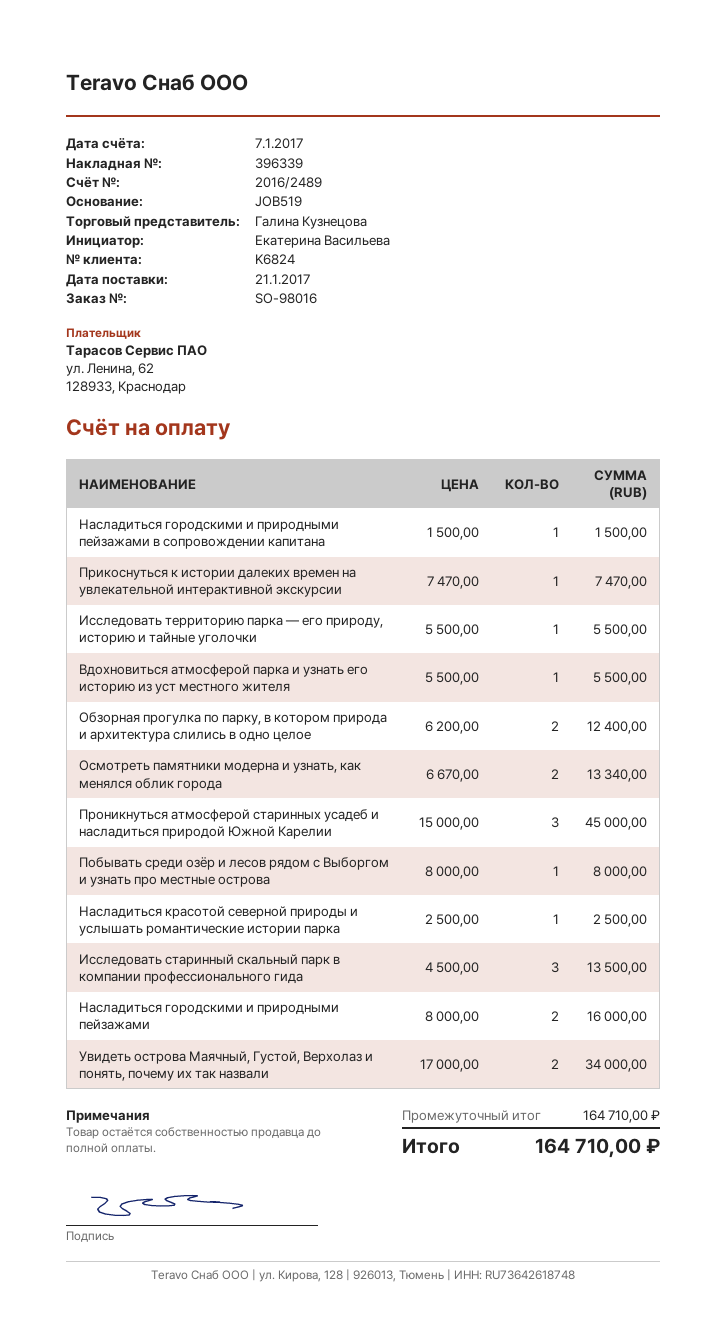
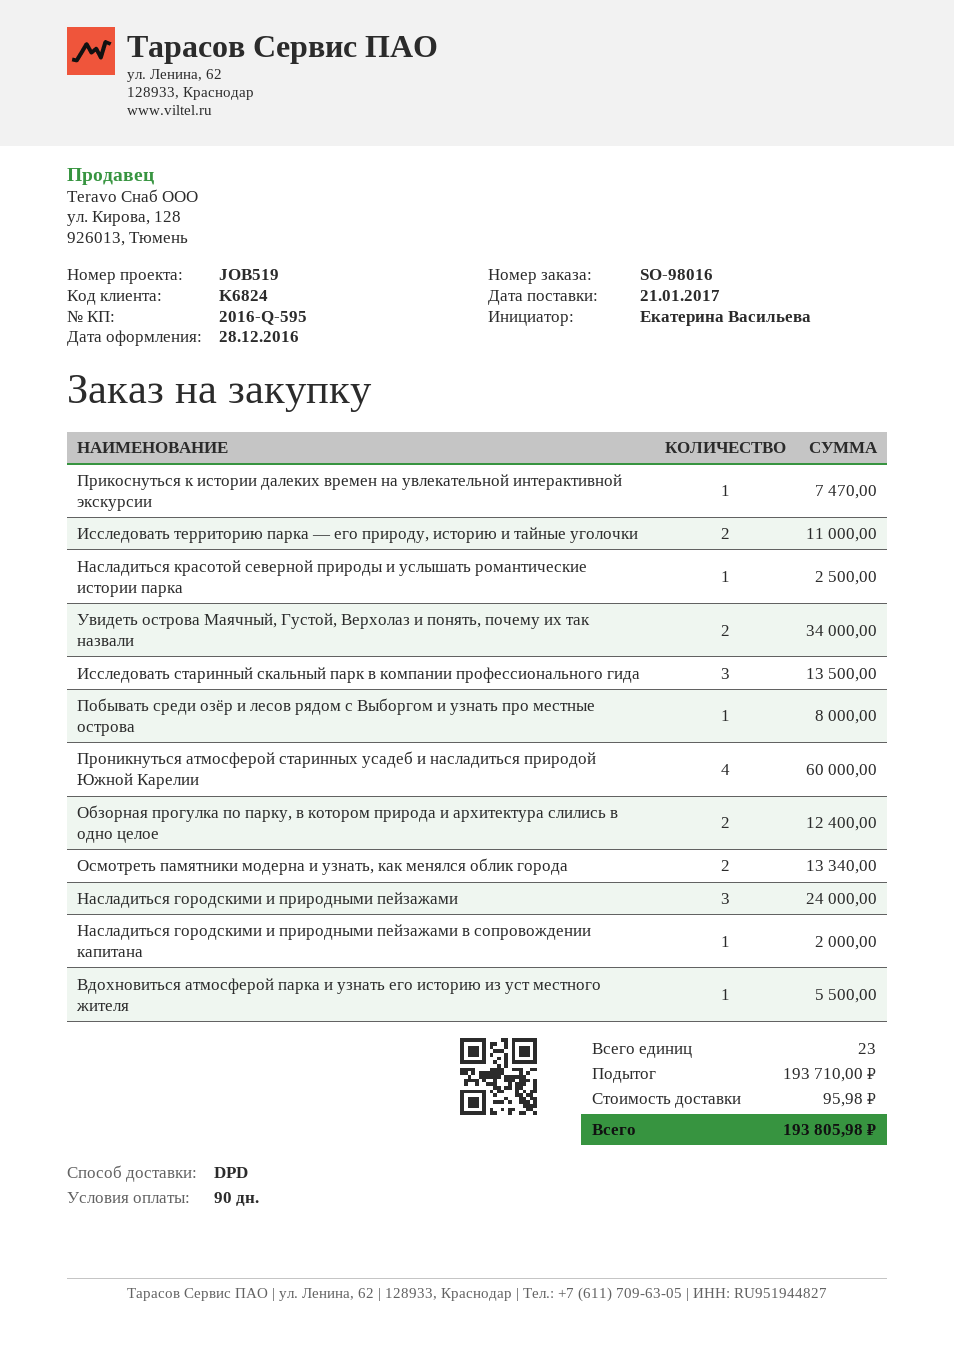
Насладиться городскими и природными пейзажами в сопровождении капитана: 1 for 1500.00 -> 1 for 2000.00
Исследовать территорию парка — его природу, историю и тайные уголочки: 1 for 5500.00 -> 2 for 11000.00
Проникнуться атмосферой старинных усадеб и насладиться природой Южной Карелии: 3 for 45000.00 -> 4 for 60000.00
Насладиться городскими и природными пейзажами: 2 for 16000.00 -> 3 for 24000.00
subtotal: 164710.00 -> 193710.00
shipping: none -> 95.98
total: 164710.00 -> 193805.98

